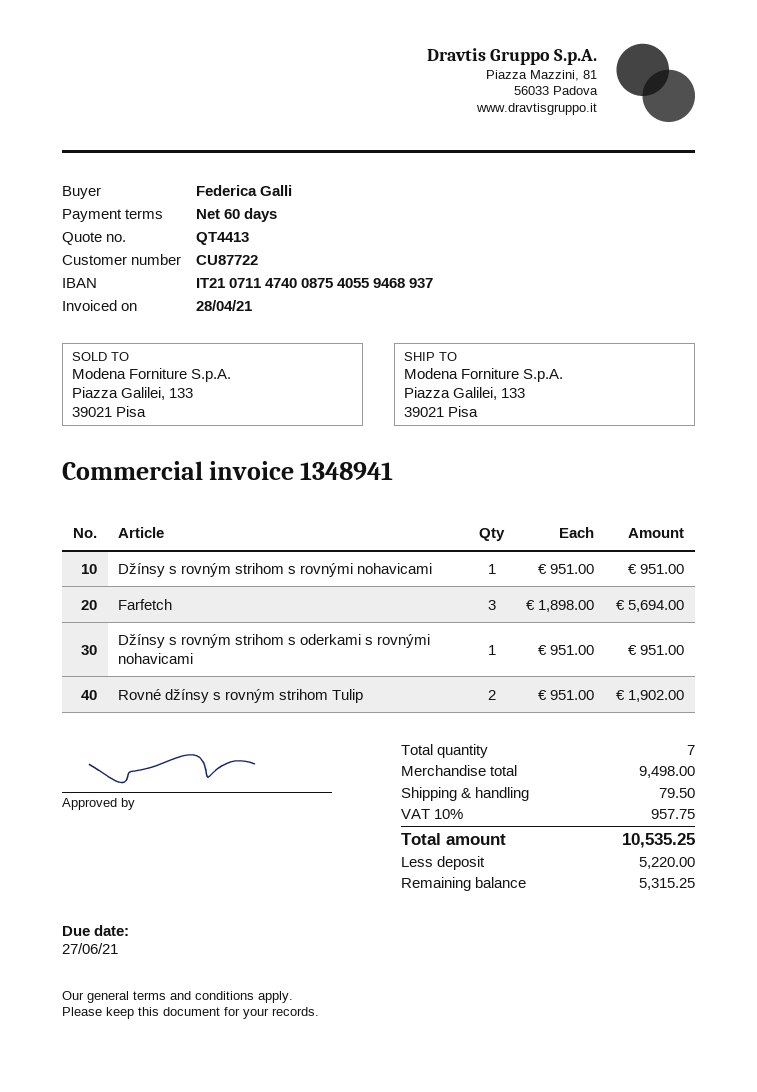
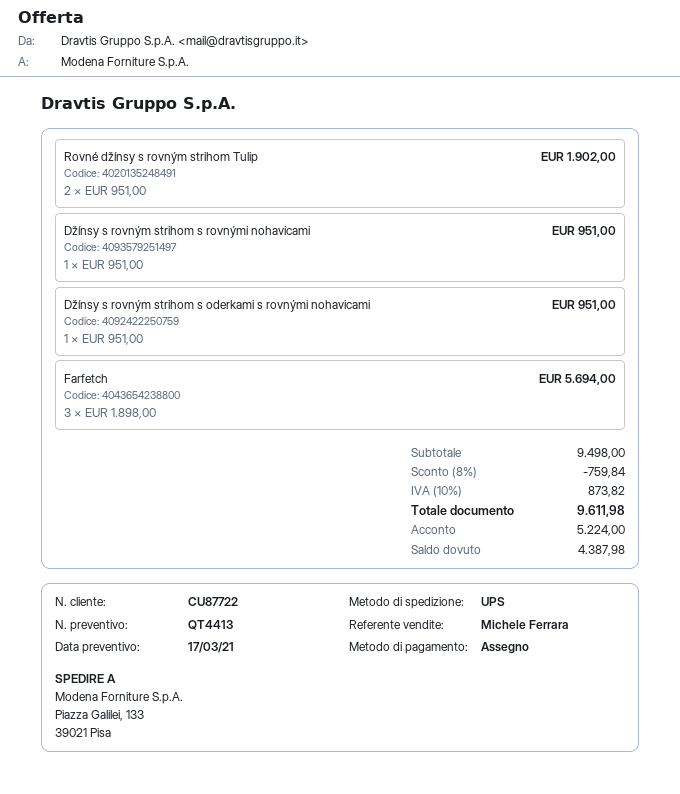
discount: none -> 8% = 759.84
shipping: 79.50 -> none
tax: 10% = 957.75 -> 10% = 873.82
total: 10535.25 -> 9611.98
deposit: 5220.00 -> 5224.00
balance: 5315.25 -> 4387.98

